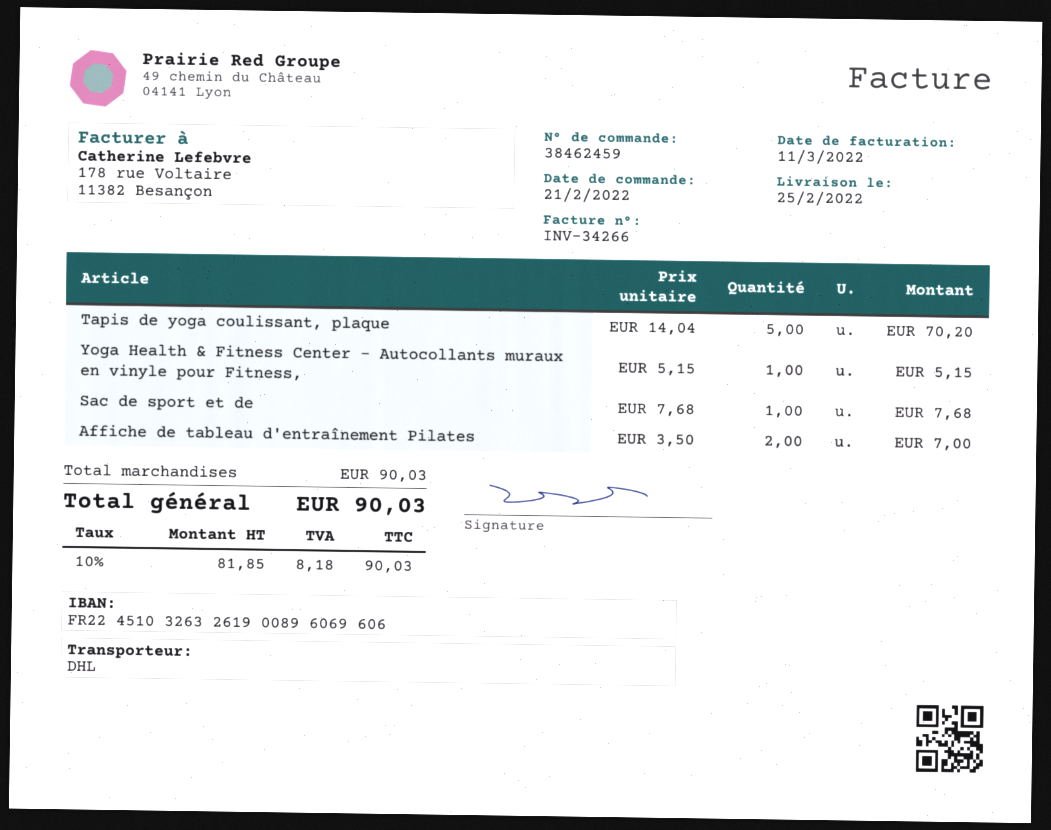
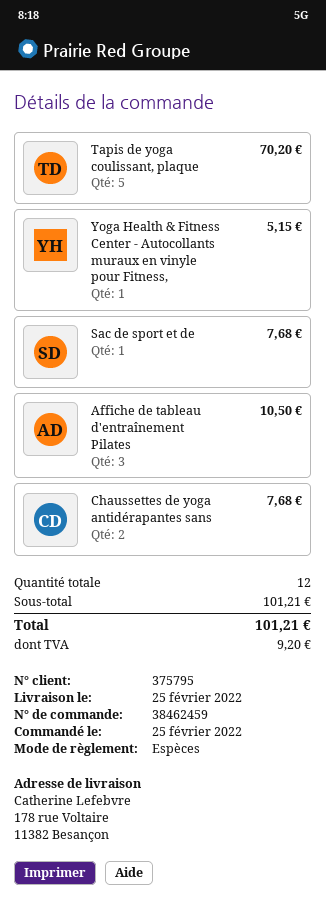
order date: 2022-02-21 -> 2022-02-25
Affiche de tableau d'entraînement Pilates: 2 for 7.00 -> 3 for 10.50
Chaussettes de yoga antidérapantes sans: none -> 2 for 7.68
subtotal: 90.03 -> 101.21
tax: 8.18 -> 9.20
total: 90.03 -> 101.21

